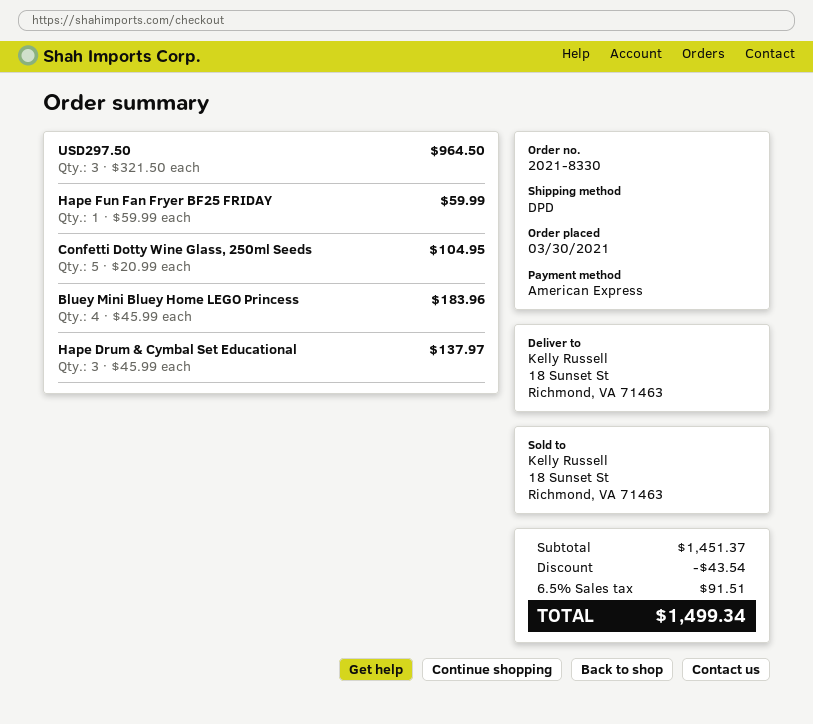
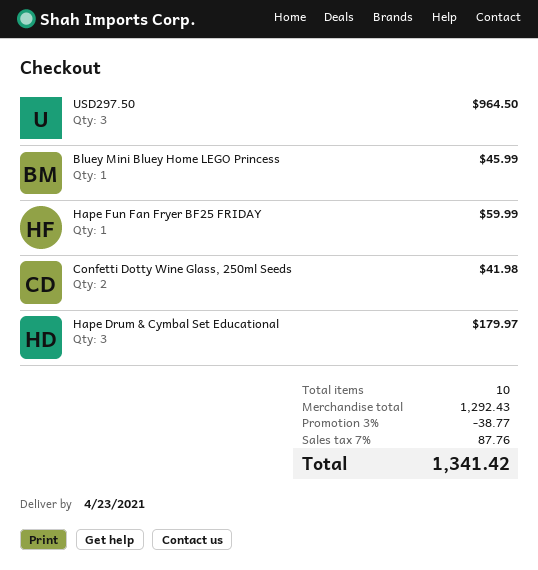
Confetti Dotty Wine Glass, 250ml Seeds: 5 for 104.95 -> 2 for 41.98
Bluey Mini Bluey Home LEGO Princess: 4 for 183.96 -> 1 for 45.99
Hape Drum & Cymbal Set Educational: 3 for 137.97 -> 3 for 179.97
subtotal: 1451.37 -> 1292.43
discount: 43.54 -> 38.77
tax: 6.5% = 91.51 -> 7% = 87.76
total: 1499.34 -> 1341.42

